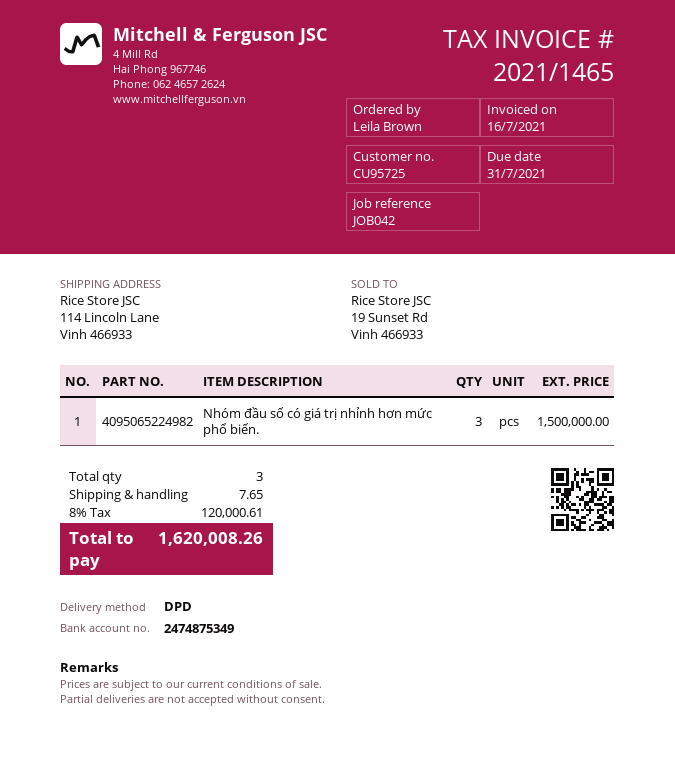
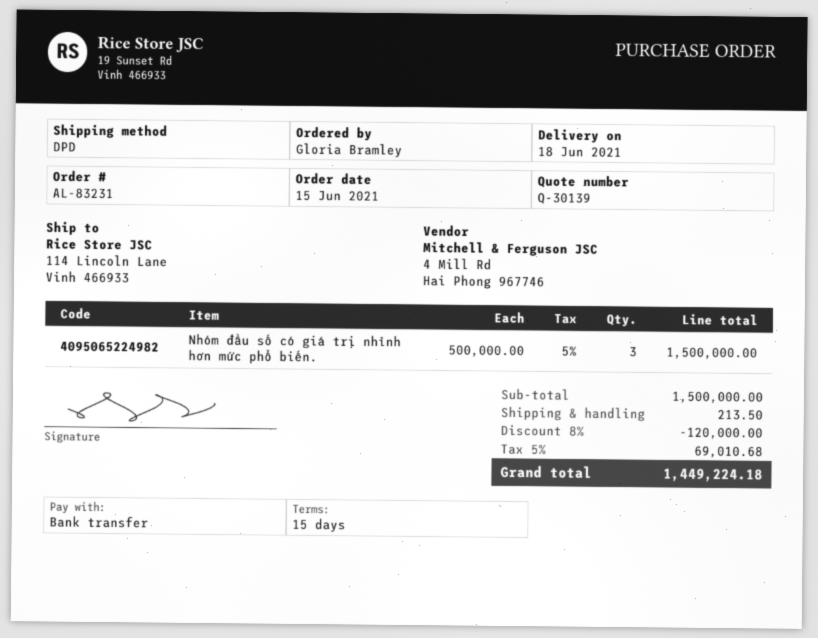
ordered by: Leila Brown -> Gloria Bramley
discount: none -> 8% = 120000.00
shipping: 7.65 -> 213.50
tax: 8% = 120000.61 -> 5% = 69010.68
total: 1620008.26 -> 1449224.18

